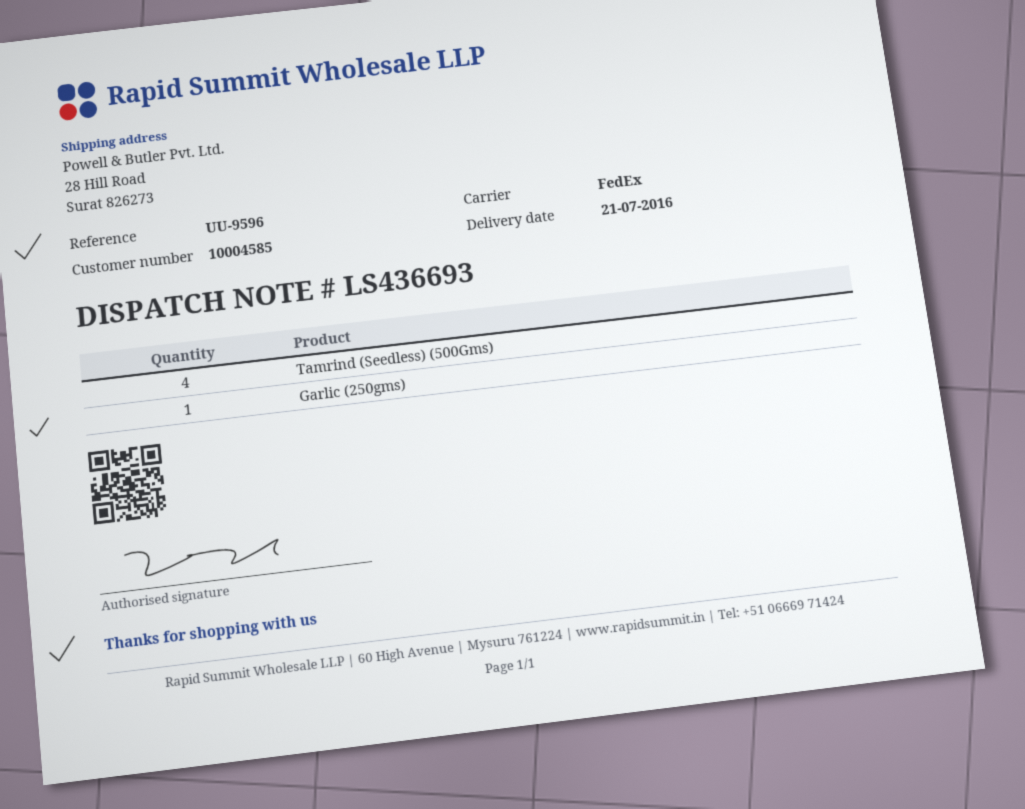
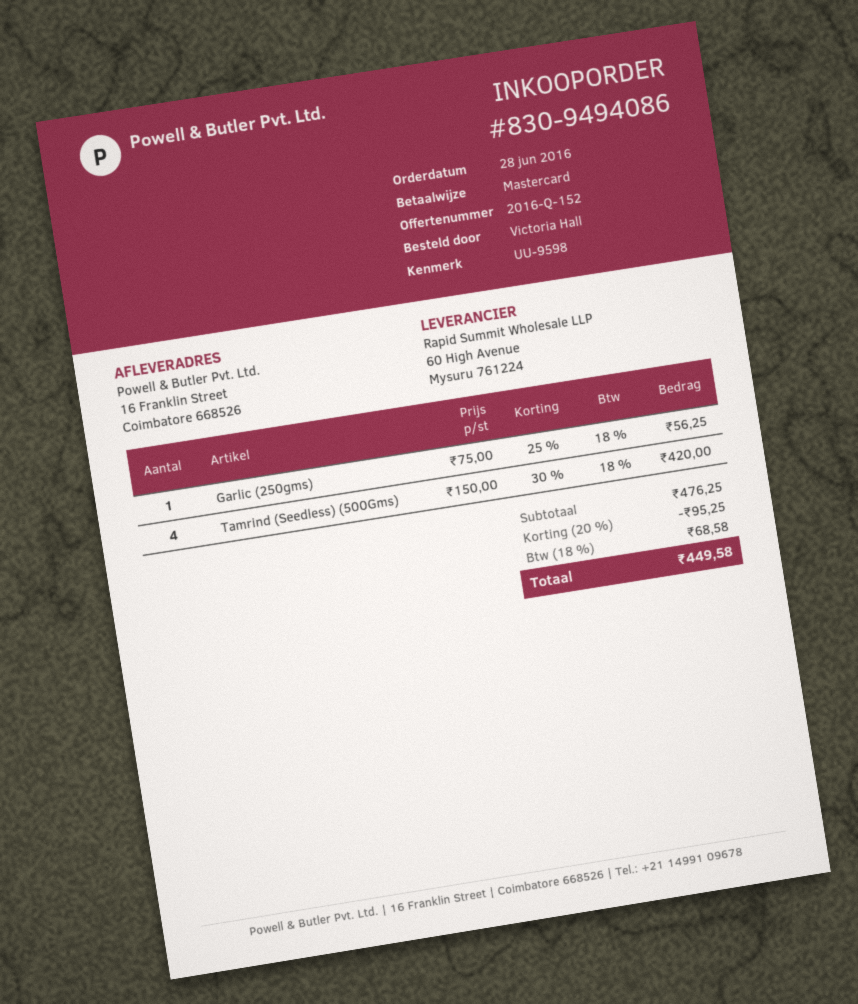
reference: UU-9596 -> UU-9598
ship to: 28 Hill Road, Surat 826273 -> 16 Franklin Street, Coimbatore 668526

